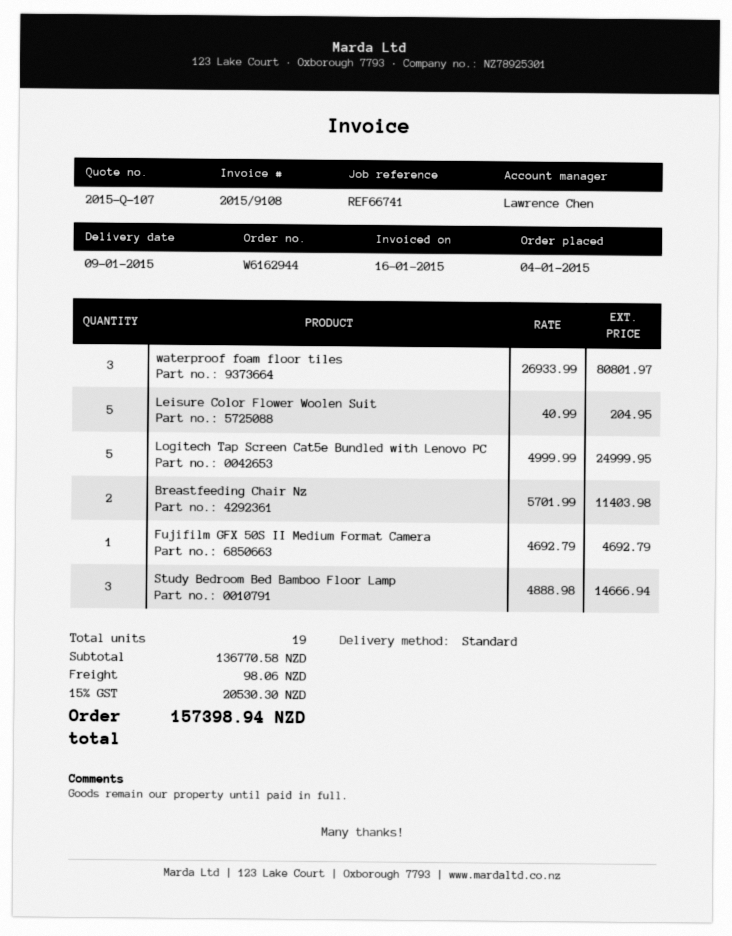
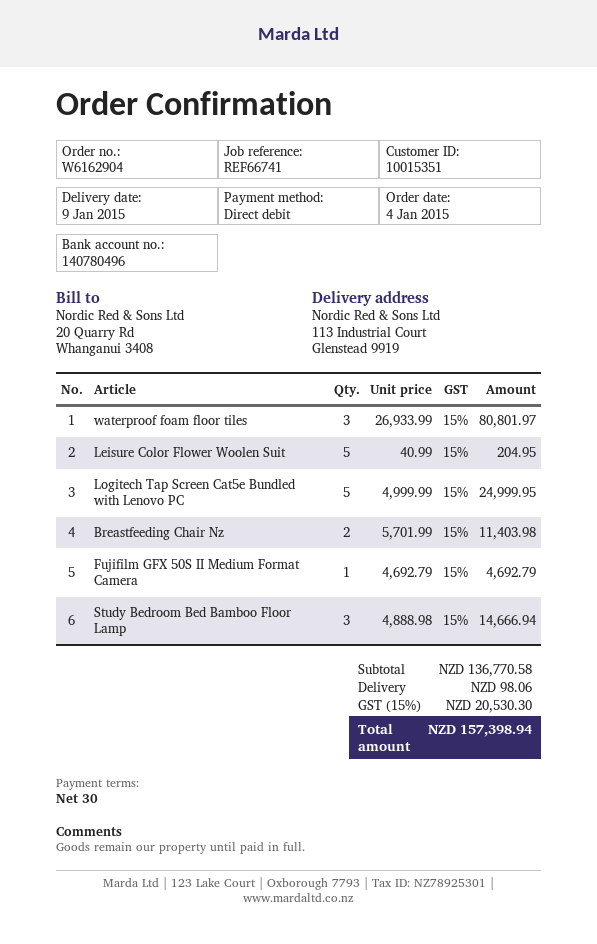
order number: W6162944 -> W6162904

